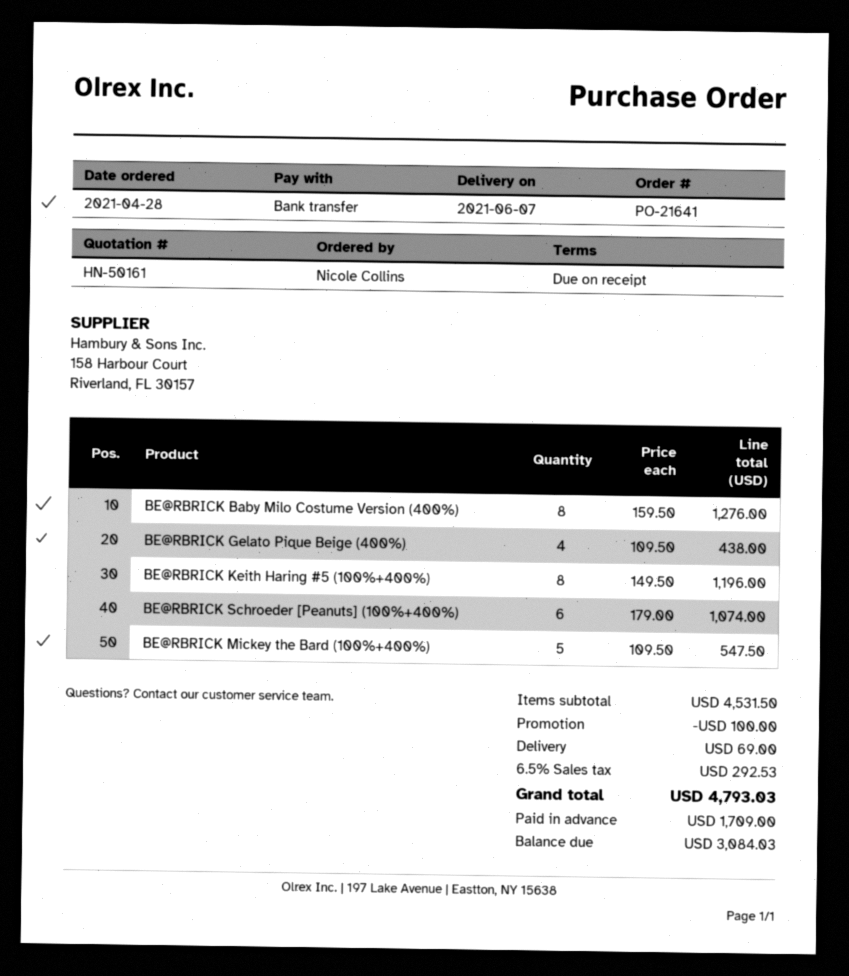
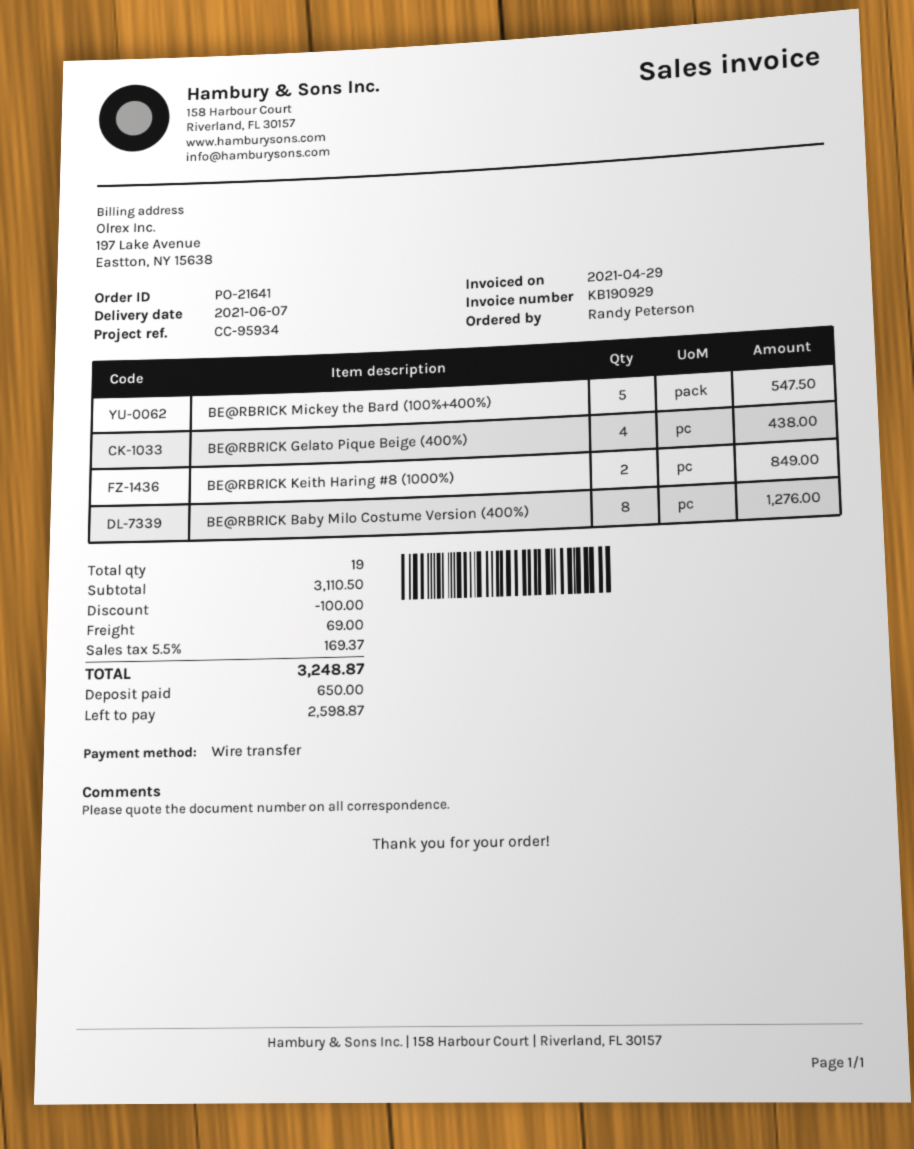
ordered by: Nicole Collins -> Randy Peterson
BE@RBRICK Keith Haring #5 (100%+400%): 8 for 1196.00 -> none
BE@RBRICK Schroeder [Peanuts] (100%+400%): 6 for 1074.00 -> none
BE@RBRICK Keith Haring #8 (1000%): none -> 2 for 849.00
subtotal: 4531.50 -> 3110.50
tax: 6.5% = 292.53 -> 5.5% = 169.37
total: 4793.03 -> 3248.87
deposit: 1709.00 -> 650.00
balance: 3084.03 -> 2598.87

